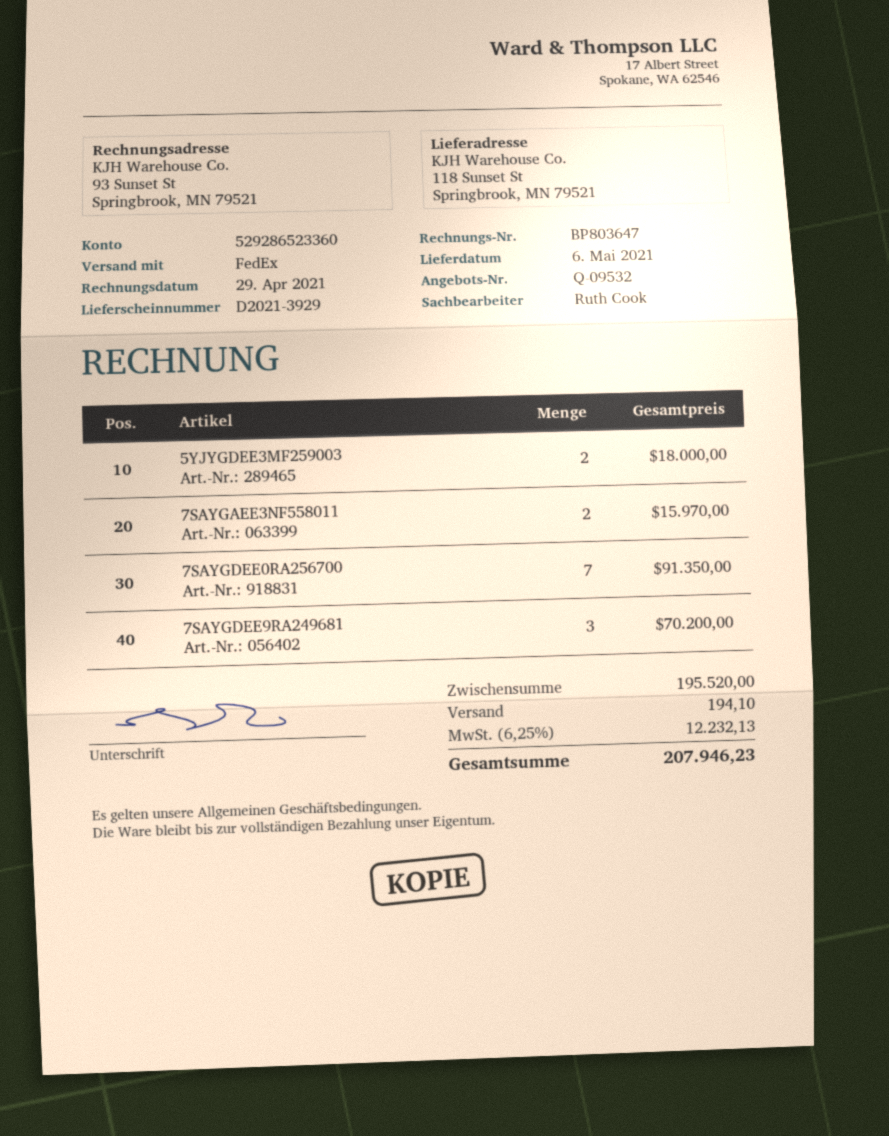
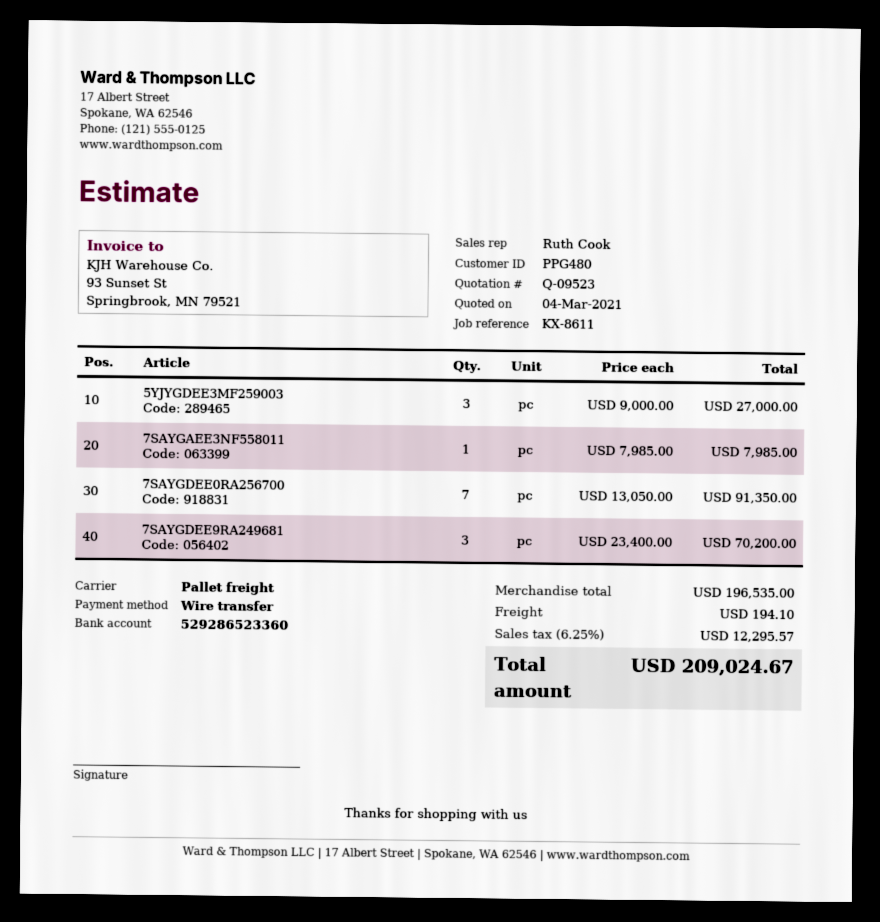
quote number: Q-09532 -> Q-09523
shipping method: FedEx -> pallet freight
5YJYGDEE3MF259003: 2 for 18000.00 -> 3 for 27000.00
7SAYGAEE3NF558011: 2 for 15970.00 -> 1 for 7985.00
subtotal: 195520.00 -> 196535.00
tax: 6.25% = 12232.13 -> 6.25% = 12295.57
total: 207946.23 -> 209024.67

